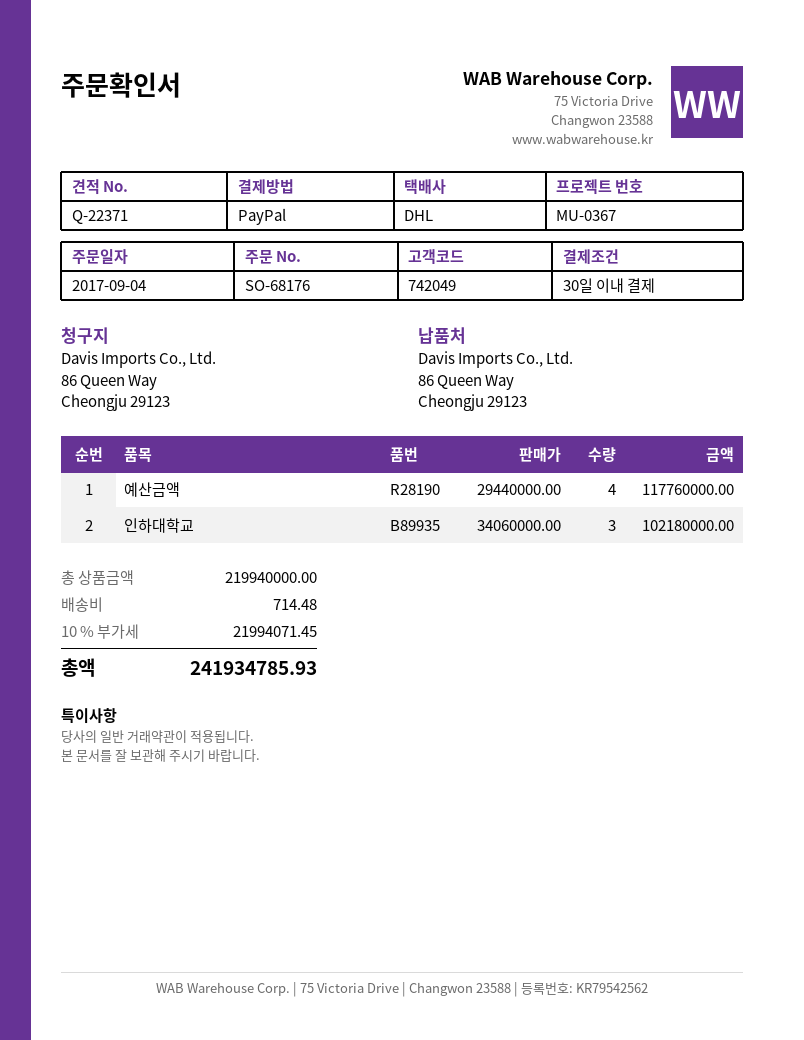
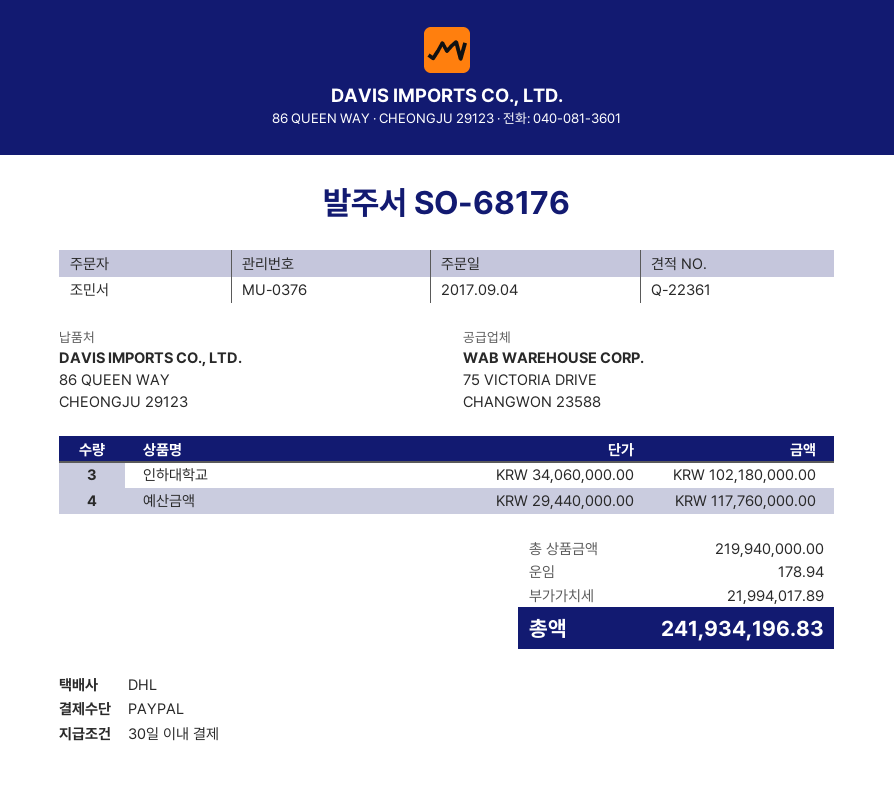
quote number: Q-22371 -> Q-22361
reference: MU-0367 -> MU-0376
shipping: 714.48 -> 178.94
tax: 21994071.45 -> 21994017.89
total: 241934785.93 -> 241934196.83

